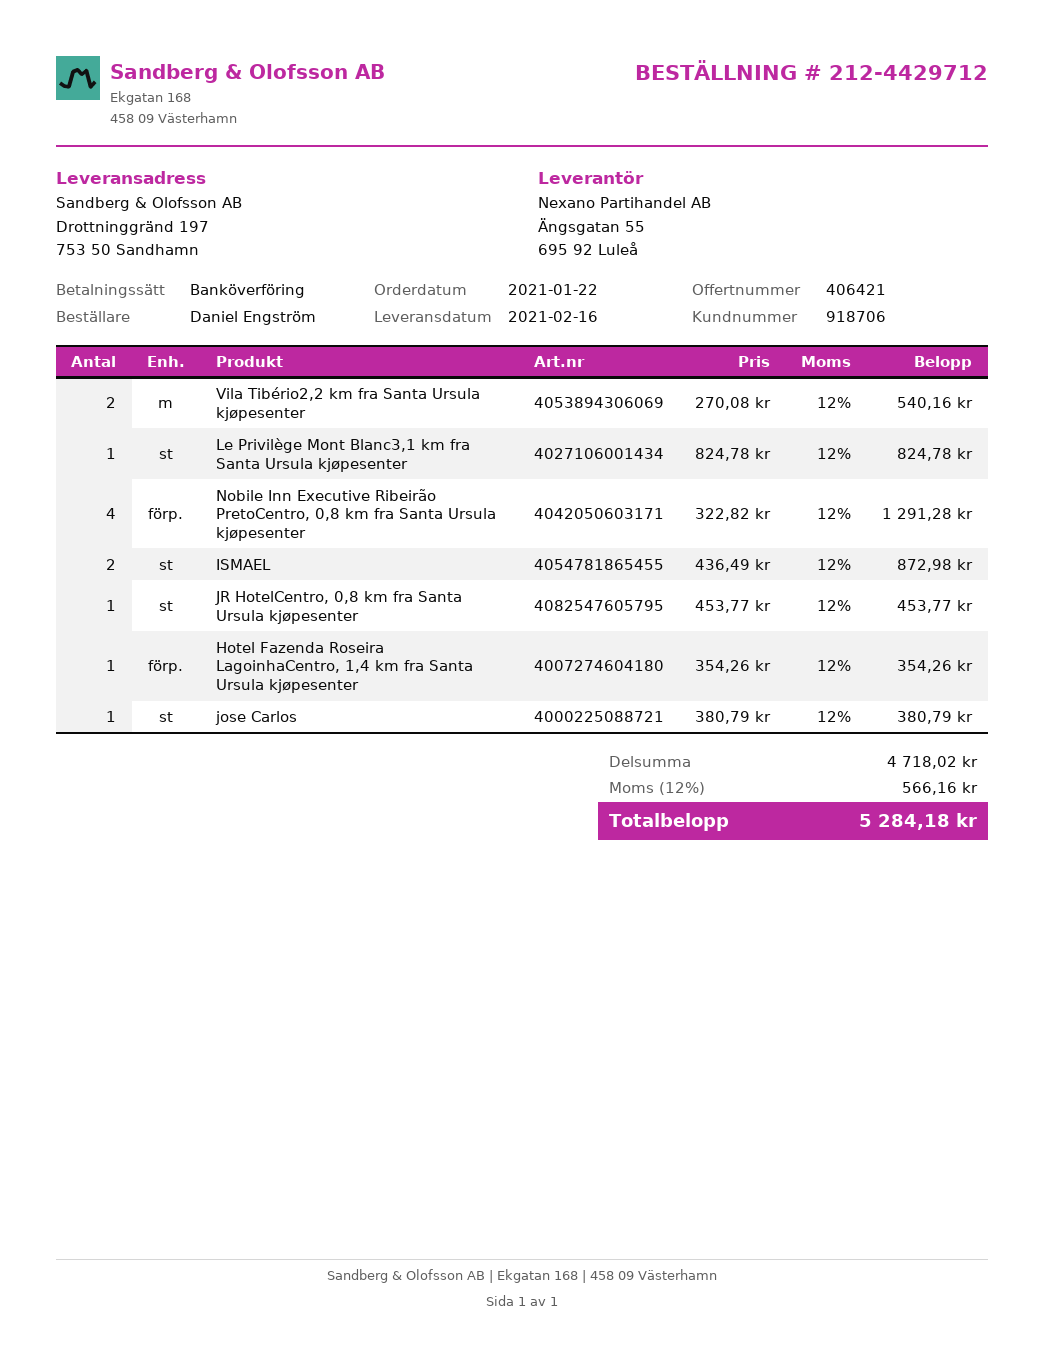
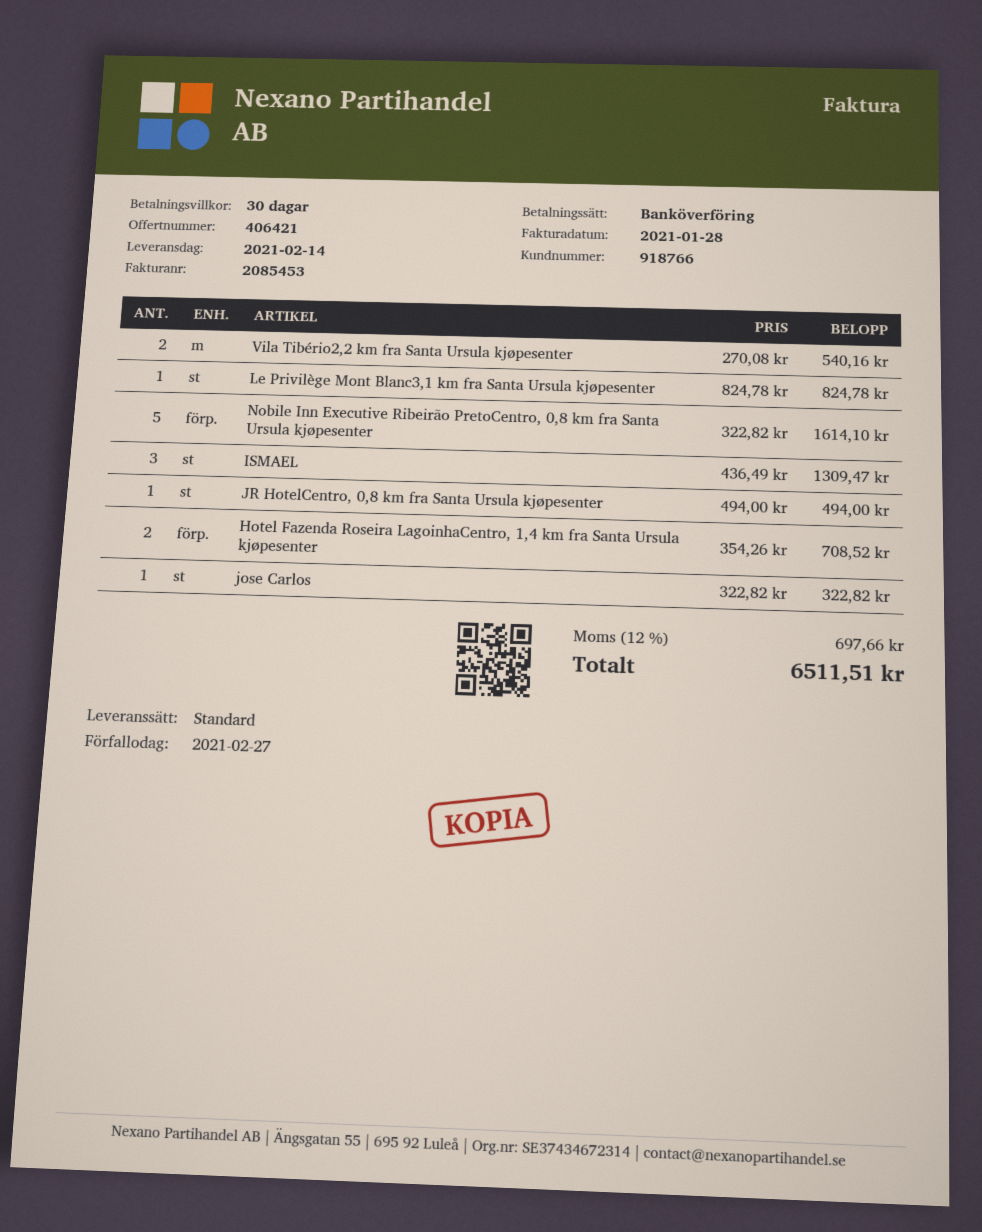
delivery date: 2021-02-16 -> 2021-02-14
customer number: 918706 -> 918766
Nobile Inn Executive Ribeirão PretoCentro, 0,8 km fra Santa Ursula kjøpesenter: 4 x 322.82 = 1291.28 -> 5 x 322.82 = 1614.10
ISMAEL: 2 x 436.49 = 872.98 -> 3 x 436.49 = 1309.47
JR HotelCentro, 0,8 km fra Santa Ursula kjøpesenter: 1 x 453.77 = 453.77 -> 1 x 494.00 = 494.00
Hotel Fazenda Roseira LagoinhaCentro, 1,4 km fra Santa Ursula kjøpesenter: 1 x 354.26 = 354.26 -> 2 x 354.26 = 708.52
jose Carlos: 1 x 380.79 = 380.79 -> 1 x 322.82 = 322.82
tax: 12% = 566.16 -> 12% = 697.66
total: 5284.18 -> 6511.51

